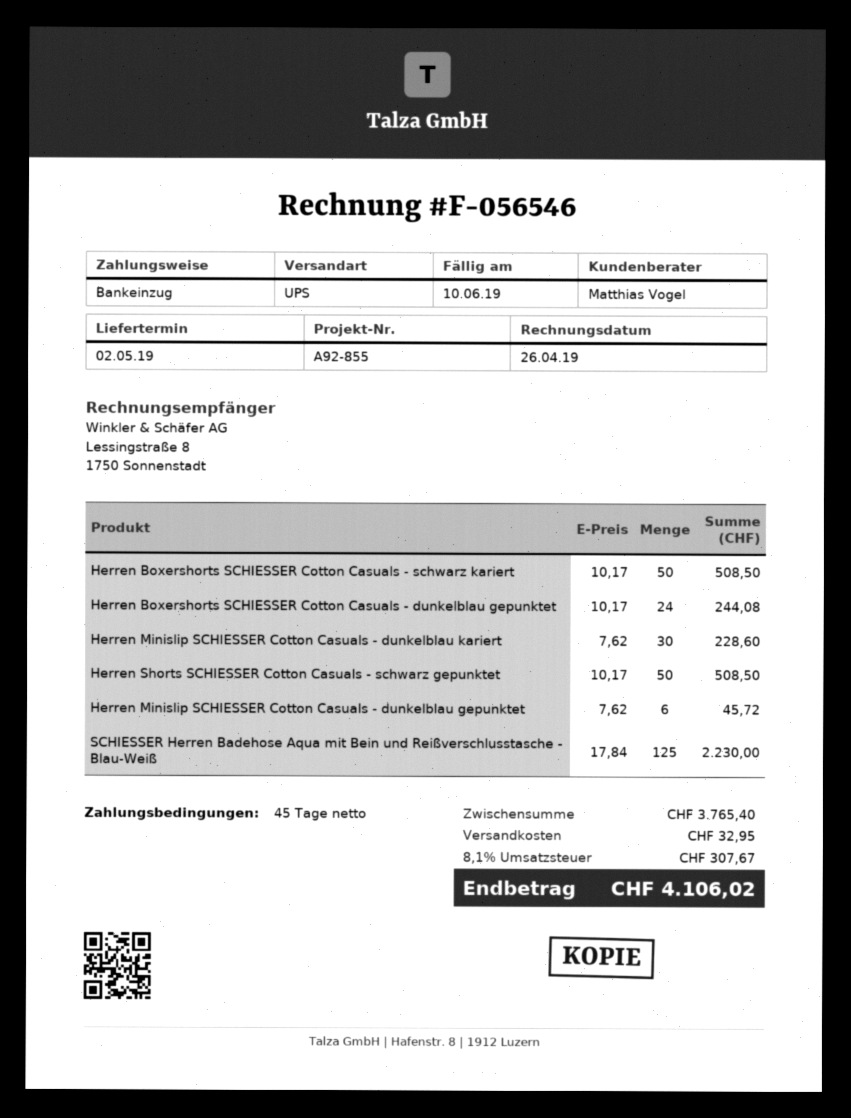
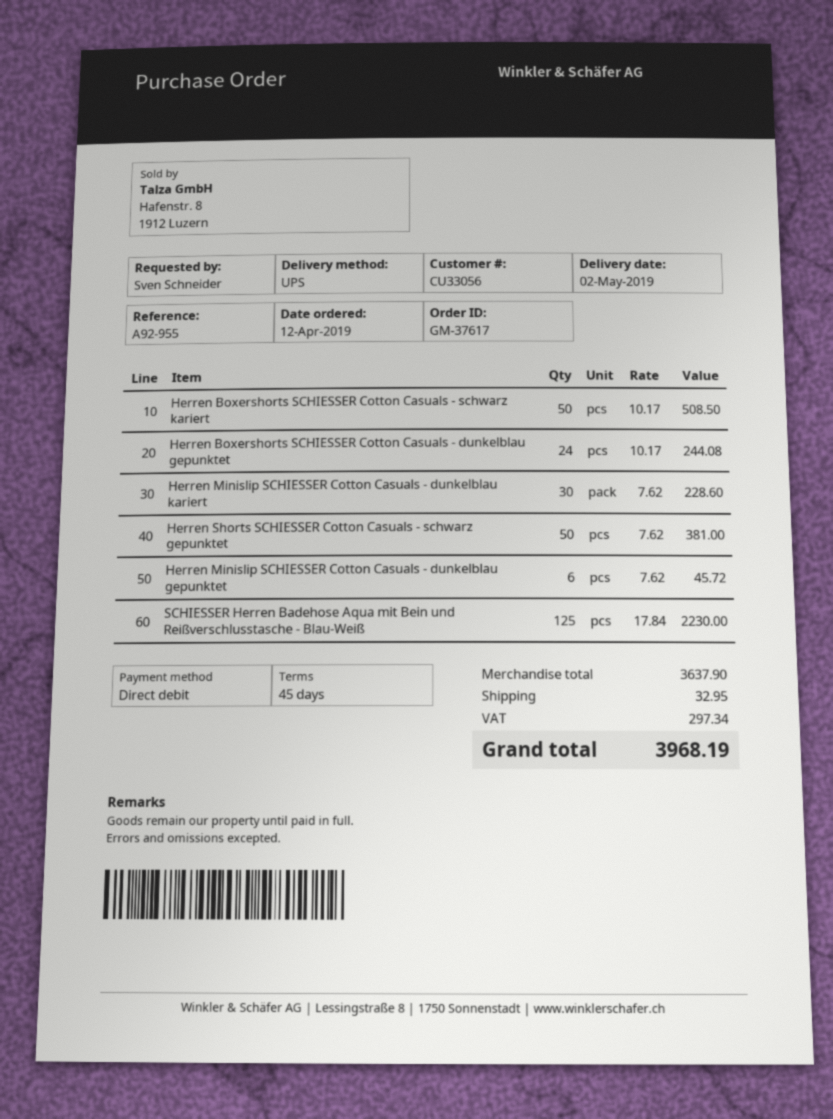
reference: A92-855 -> A92-955
Herren Shorts SCHIESSER Cotton Casuals - schwarz gepunktet: 50 x 10.17 = 508.50 -> 50 x 7.62 = 381.00
subtotal: 3765.40 -> 3637.90
tax: 307.67 -> 297.34
total: 4106.02 -> 3968.19

